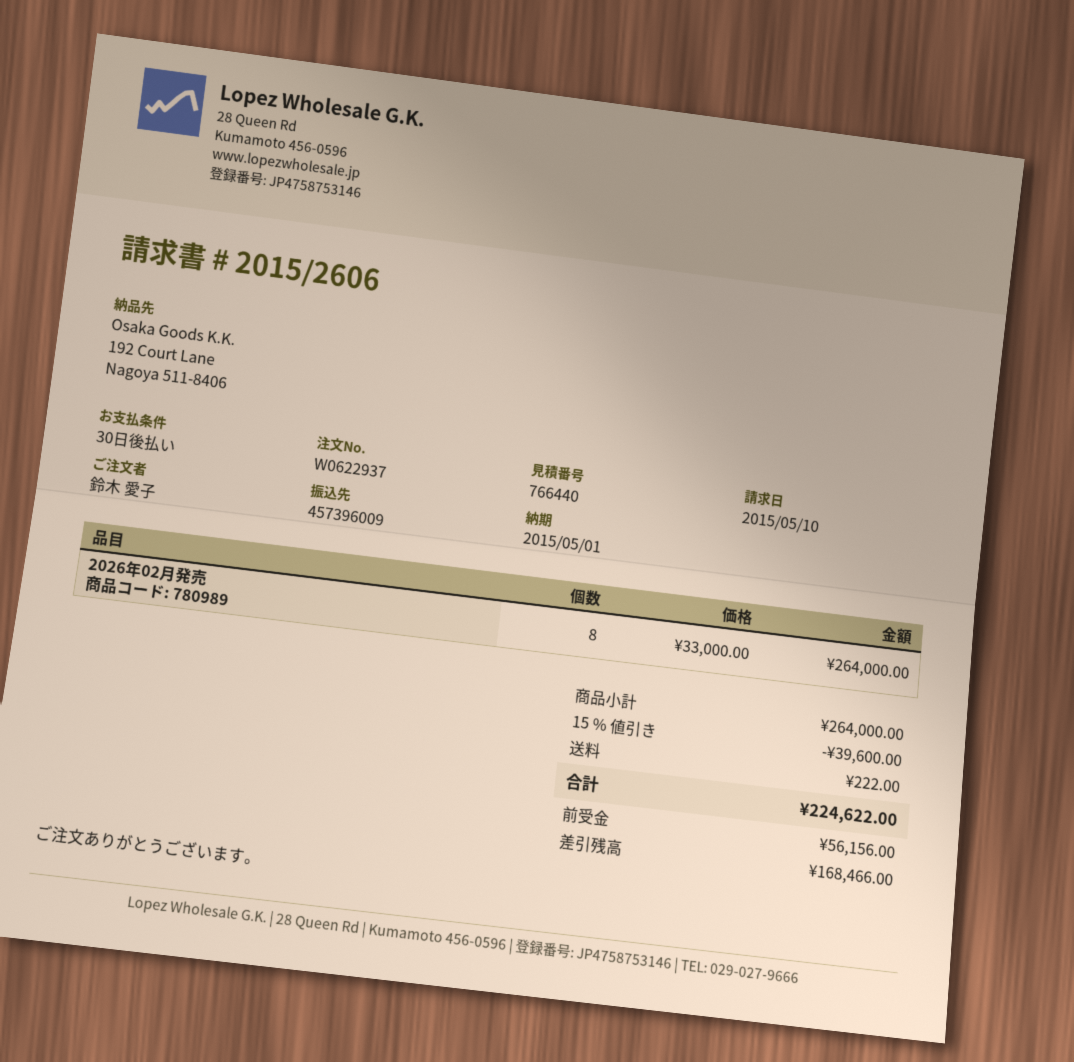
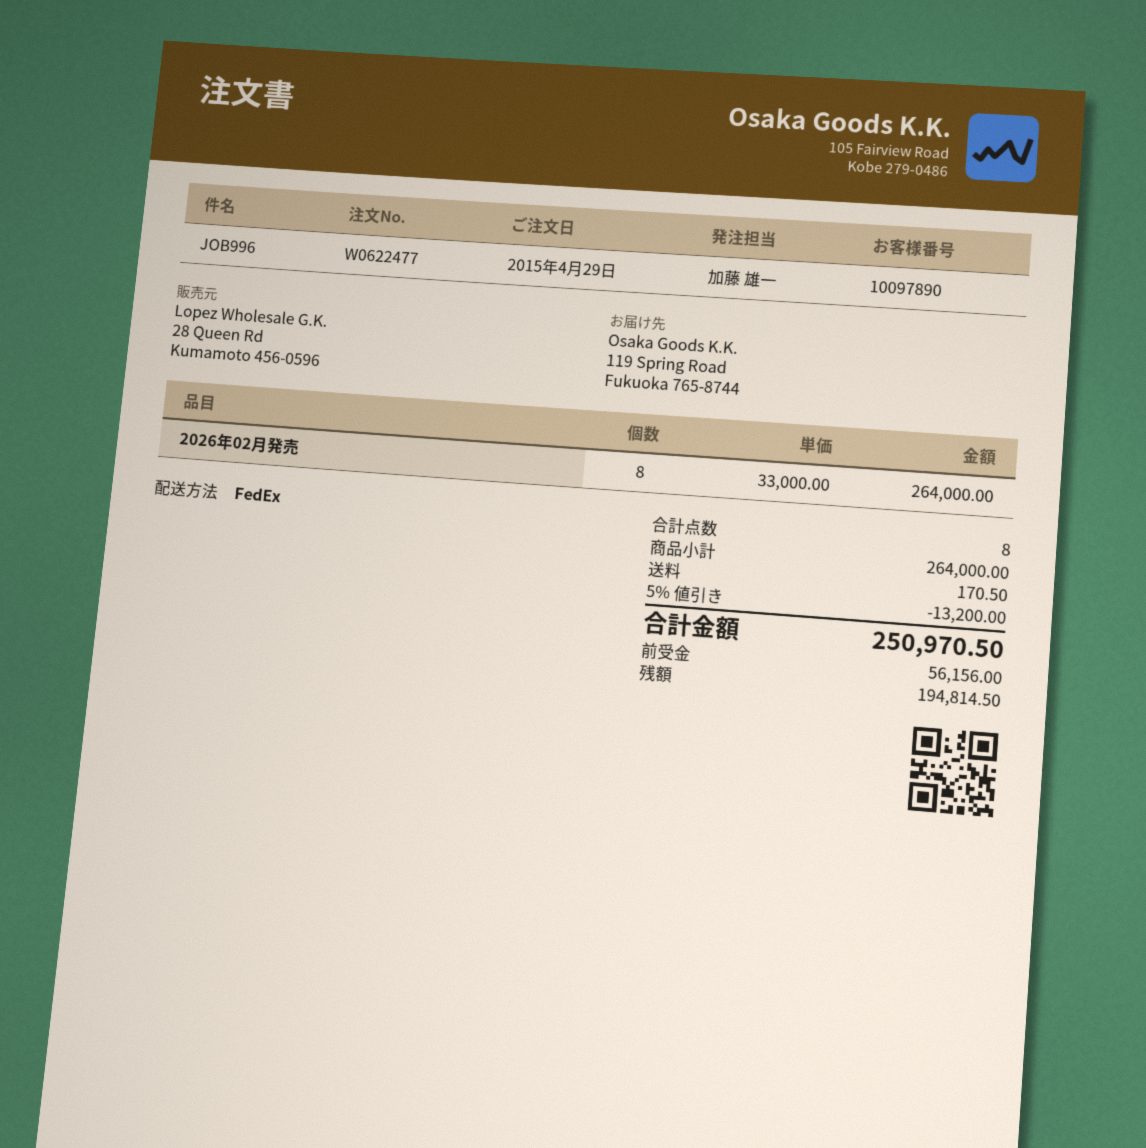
order number: W0622937 -> W0622477
ordered by: 鈴木 愛子 -> 加藤 雄一
ship to: 192 Court Lane, Nagoya 511-8406 -> 119 Spring Road, Fukuoka 765-8744
discount: 15% = 39600.00 -> 5% = 13200.00
shipping: 222.00 -> 170.50
total: 224622.00 -> 250970.50
balance: 168466.00 -> 194814.50

